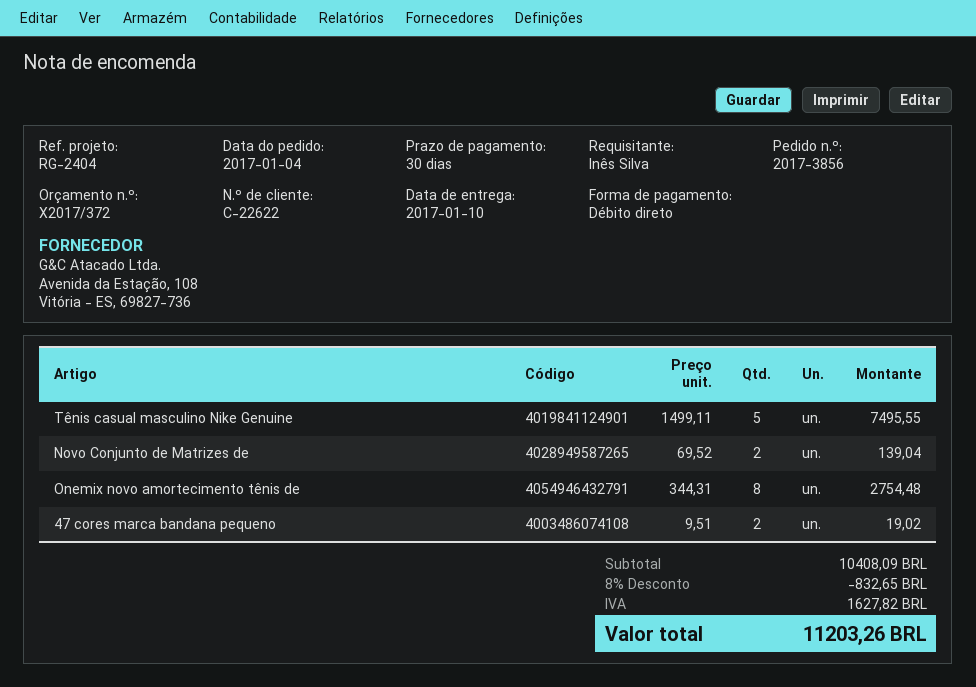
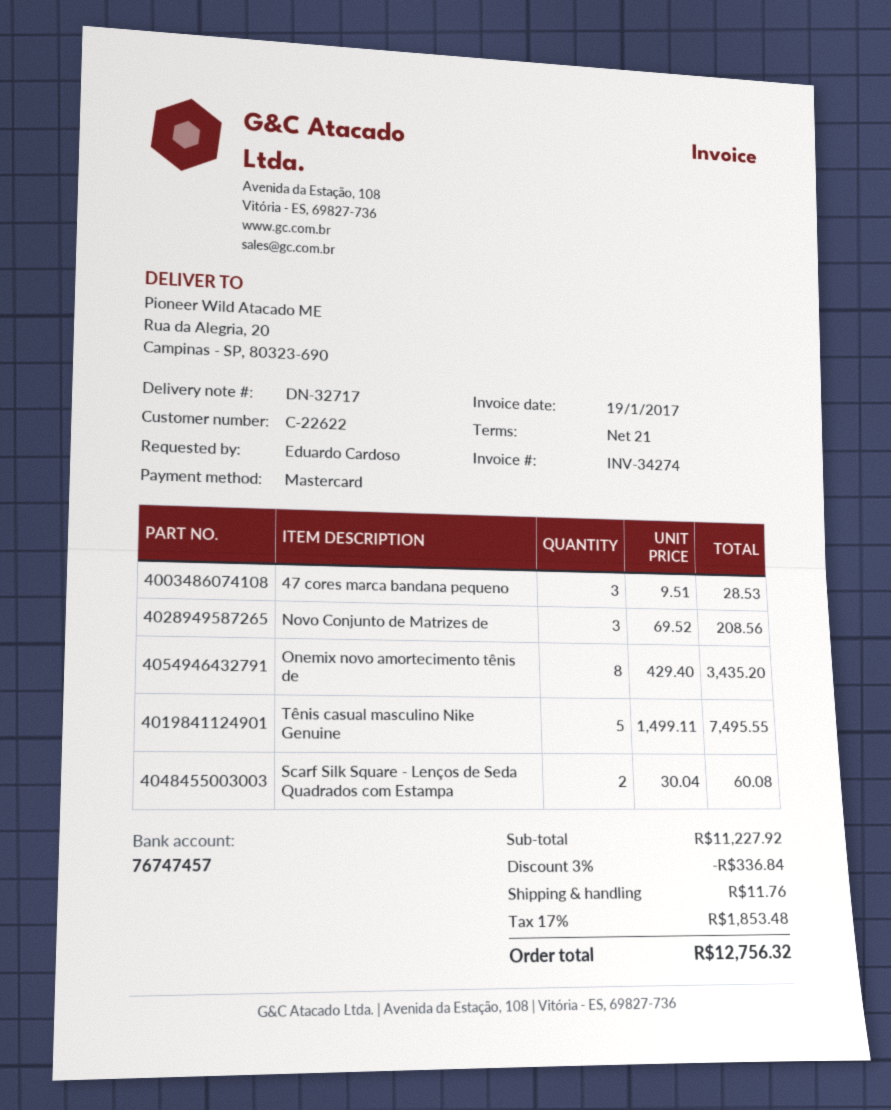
payment terms: 30 days -> 21 days
ordered by: Inês Silva -> Eduardo Cardoso
payment method: direct debit -> Mastercard
Novo Conjunto de Matrizes de: 2 x 69.52 = 139.04 -> 3 x 69.52 = 208.56
Onemix novo amortecimento tênis de: 8 x 344.31 = 2754.48 -> 8 x 429.40 = 3435.20
47 cores marca bandana pequeno: 2 x 9.51 = 19.02 -> 3 x 9.51 = 28.53
Scarf Silk Square - Lenços de Seda Quadrados com Estampa: none -> 2 x 30.04 = 60.08
subtotal: 10408.09 -> 11227.92
discount: 8% = 832.65 -> 3% = 336.84
shipping: none -> 11.76
tax: 1627.82 -> 1853.48
total: 11203.26 -> 12756.32

